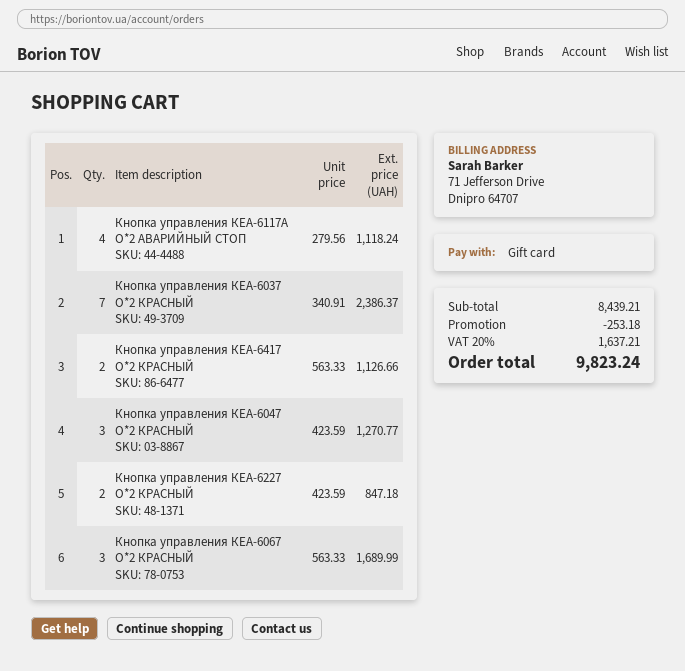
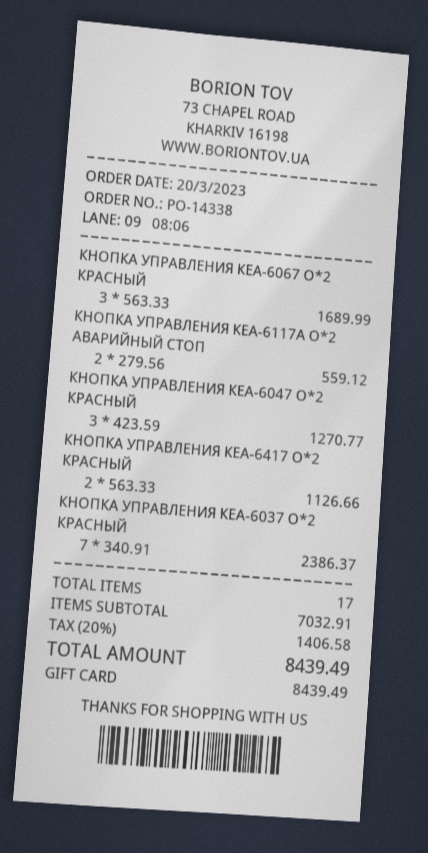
Кнопка управления КЕА-6117А О*2 АВАРИЙНЫЙ СТОП: 4 x 279.56 = 1118.24 -> 2 x 279.56 = 559.12
Кнопка управления КЕА-6227 О*2 КРАСНЫЙ: 2 x 423.59 = 847.18 -> none
subtotal: 8439.21 -> 7032.91
discount: 253.18 -> none
tax: 20% = 1637.21 -> 20% = 1406.58
total: 9823.24 -> 8439.49

